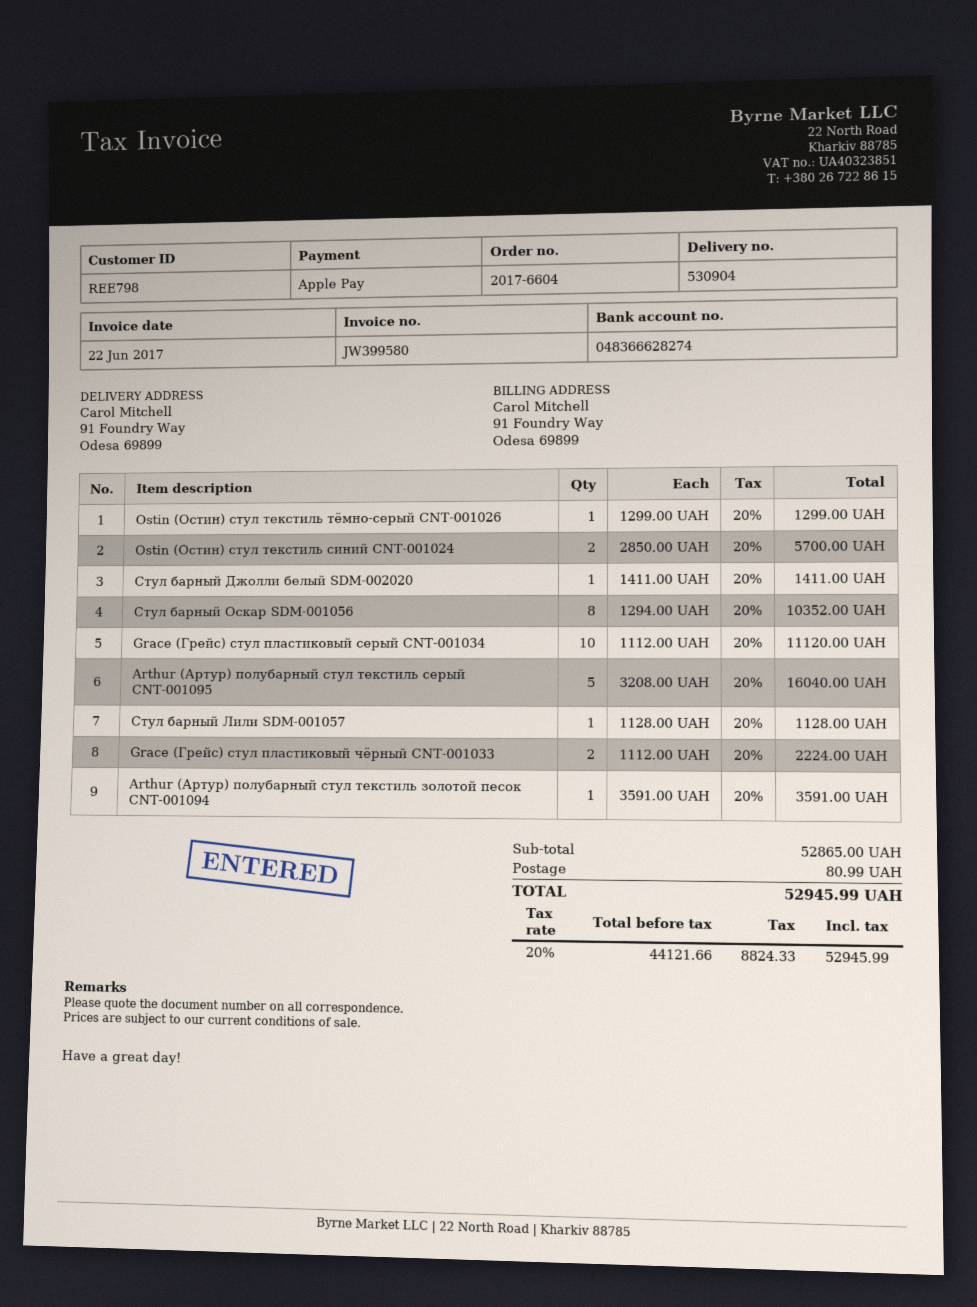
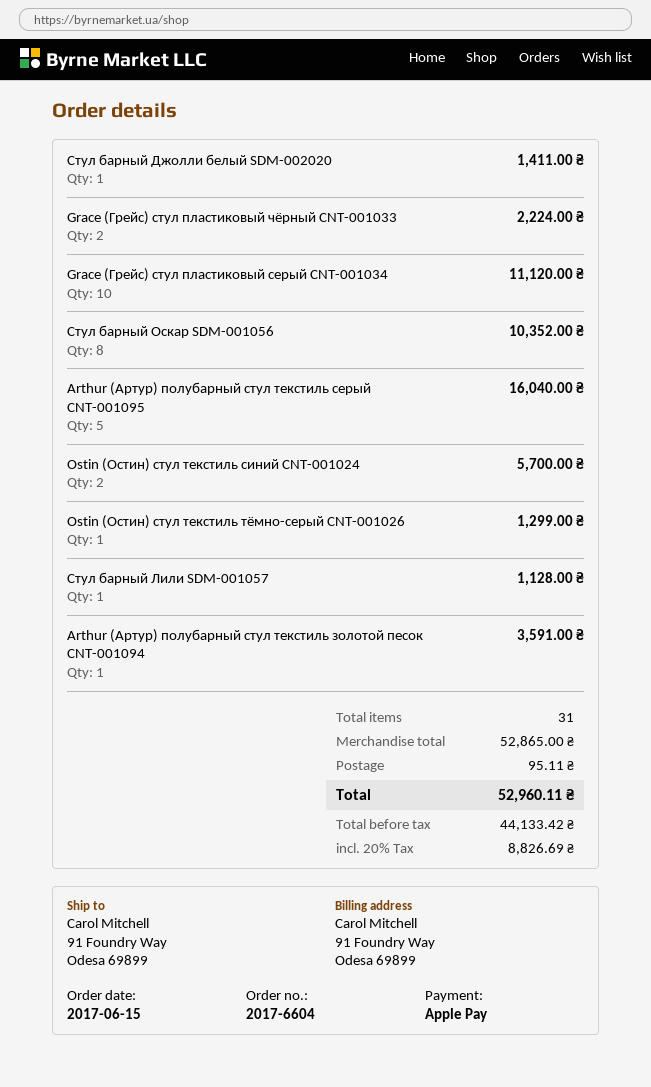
shipping: 80.99 -> 95.11
net: 44121.66 -> 44133.42
tax: 20% = 8824.33 -> 20% = 8826.69
total: 52945.99 -> 52960.11

